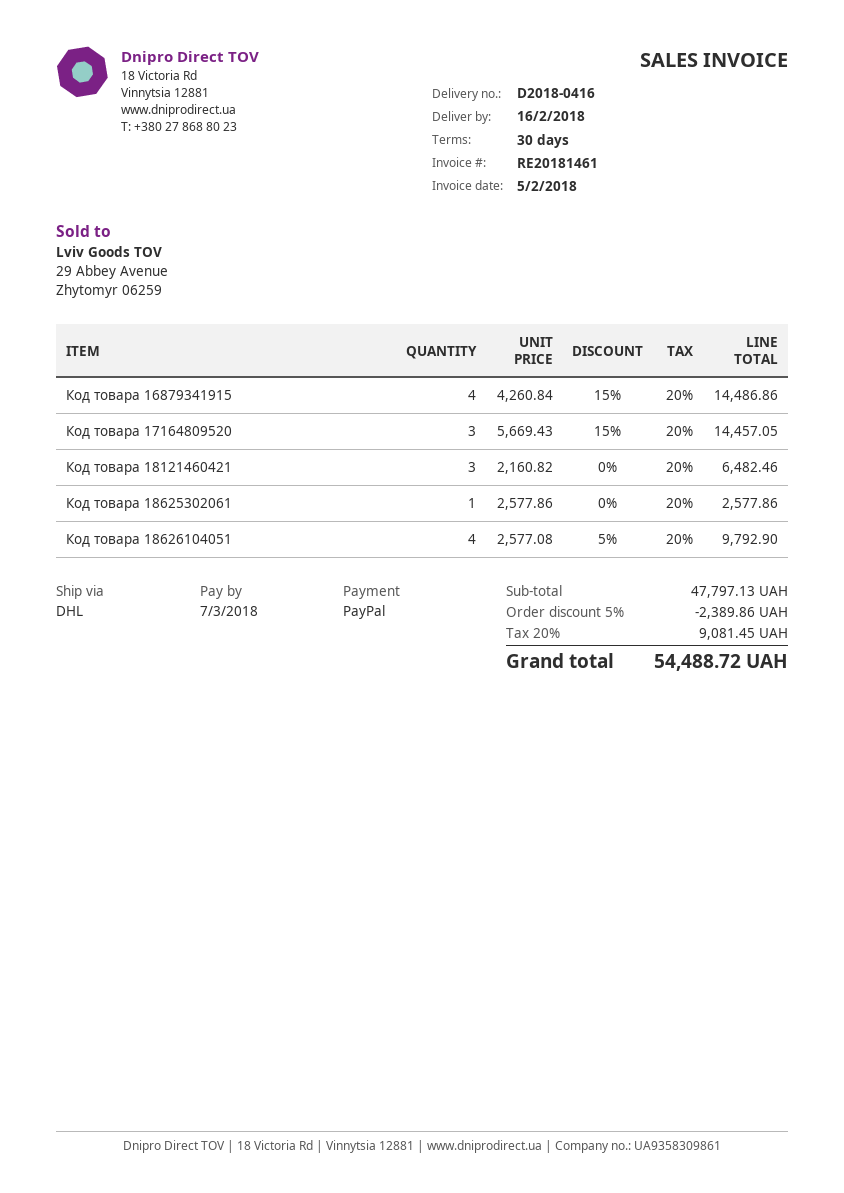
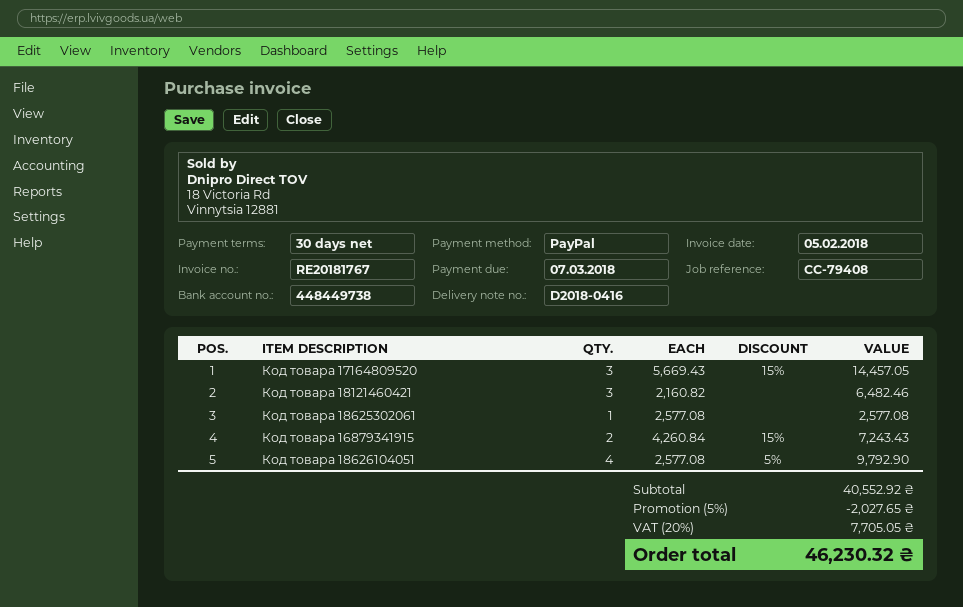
invoice number: RE20181461 -> RE20181767
Код товара 16879341915: 4 x 4260.84 - 15% = 14486.86 -> 2 x 4260.84 - 15% = 7243.43
Код товара 18625302061: 1 x 2577.86 = 2577.86 -> 1 x 2577.08 = 2577.08
subtotal: 47797.13 -> 40552.92
discount: 5% = 2389.86 -> 5% = 2027.65
tax: 20% = 9081.45 -> 20% = 7705.05
total: 54488.72 -> 46230.32

